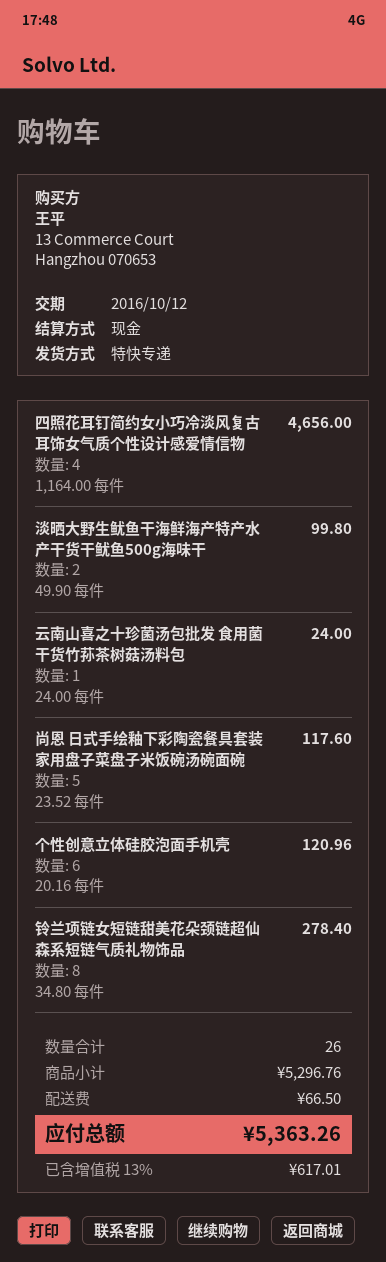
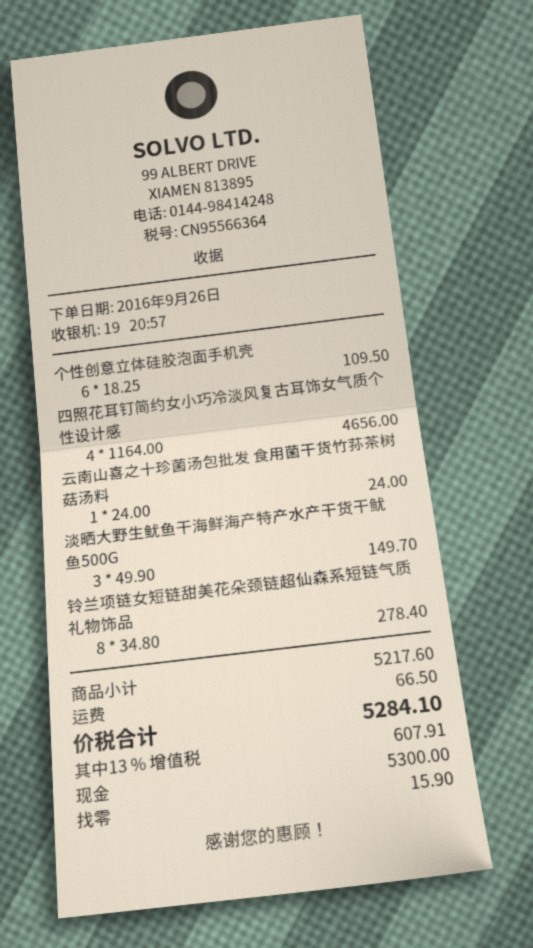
淡晒大野生鱿鱼干海鲜海产特产水产干货干鱿鱼500g海味干: 2 x 49.90 = 99.80 -> 3 x 49.90 = 149.70
尚恩 日式手绘釉下彩陶瓷餐具套装家用盘子菜盘子米饭碗汤碗面碗: 5 x 23.52 = 117.60 -> none
个性创意立体硅胶泡面手机壳: 6 x 20.16 = 120.96 -> 6 x 18.25 = 109.50
subtotal: 5296.76 -> 5217.60
tax: 13% = 617.01 -> 13% = 607.91
total: 5363.26 -> 5284.10

